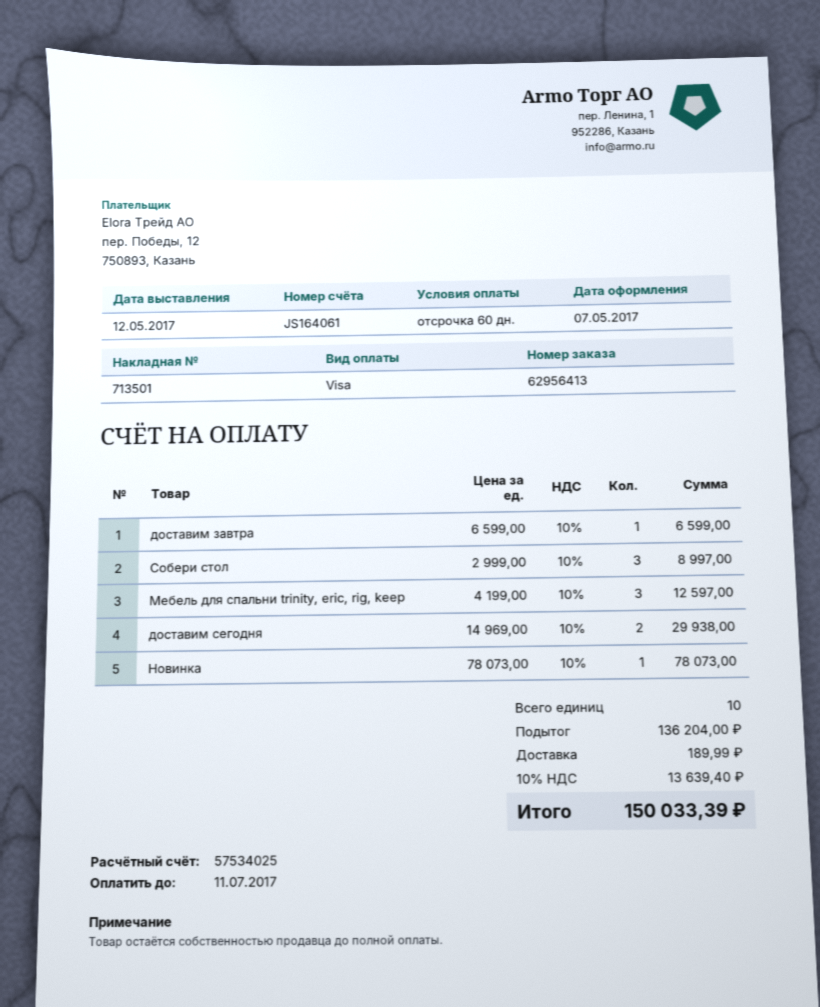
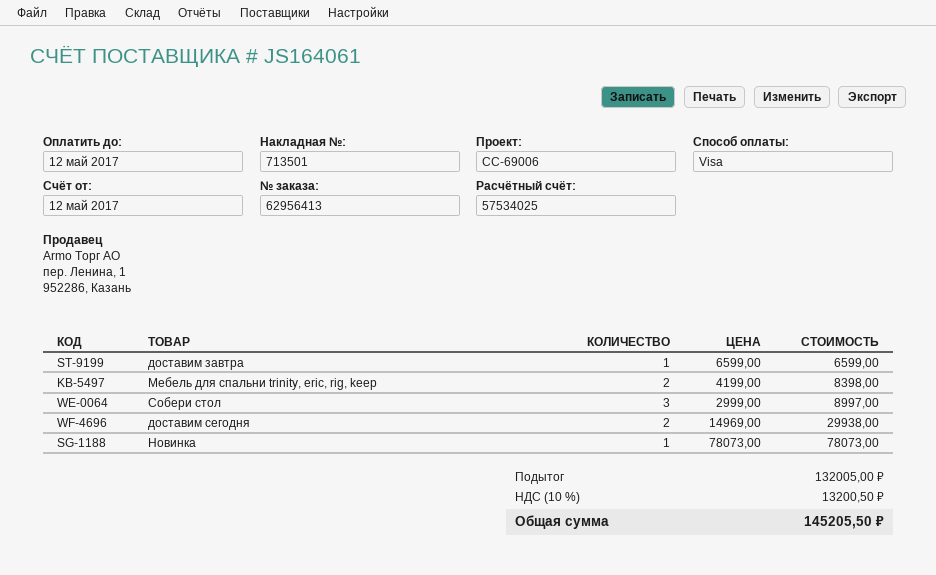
due date: 2017-07-11 -> 2017-05-12
Мебель для спальни trinity, eric, rig, keep: 3 x 4199.00 = 12597.00 -> 2 x 4199.00 = 8398.00
subtotal: 136204.00 -> 132005.00
shipping: 189.99 -> none
tax: 10% = 13639.40 -> 10% = 13200.50
total: 150033.39 -> 145205.50

